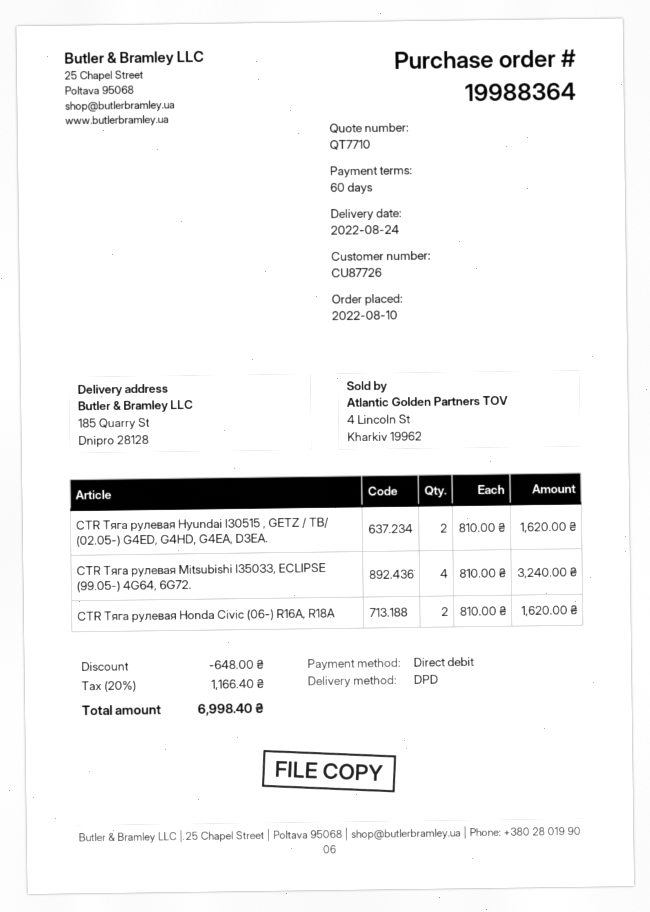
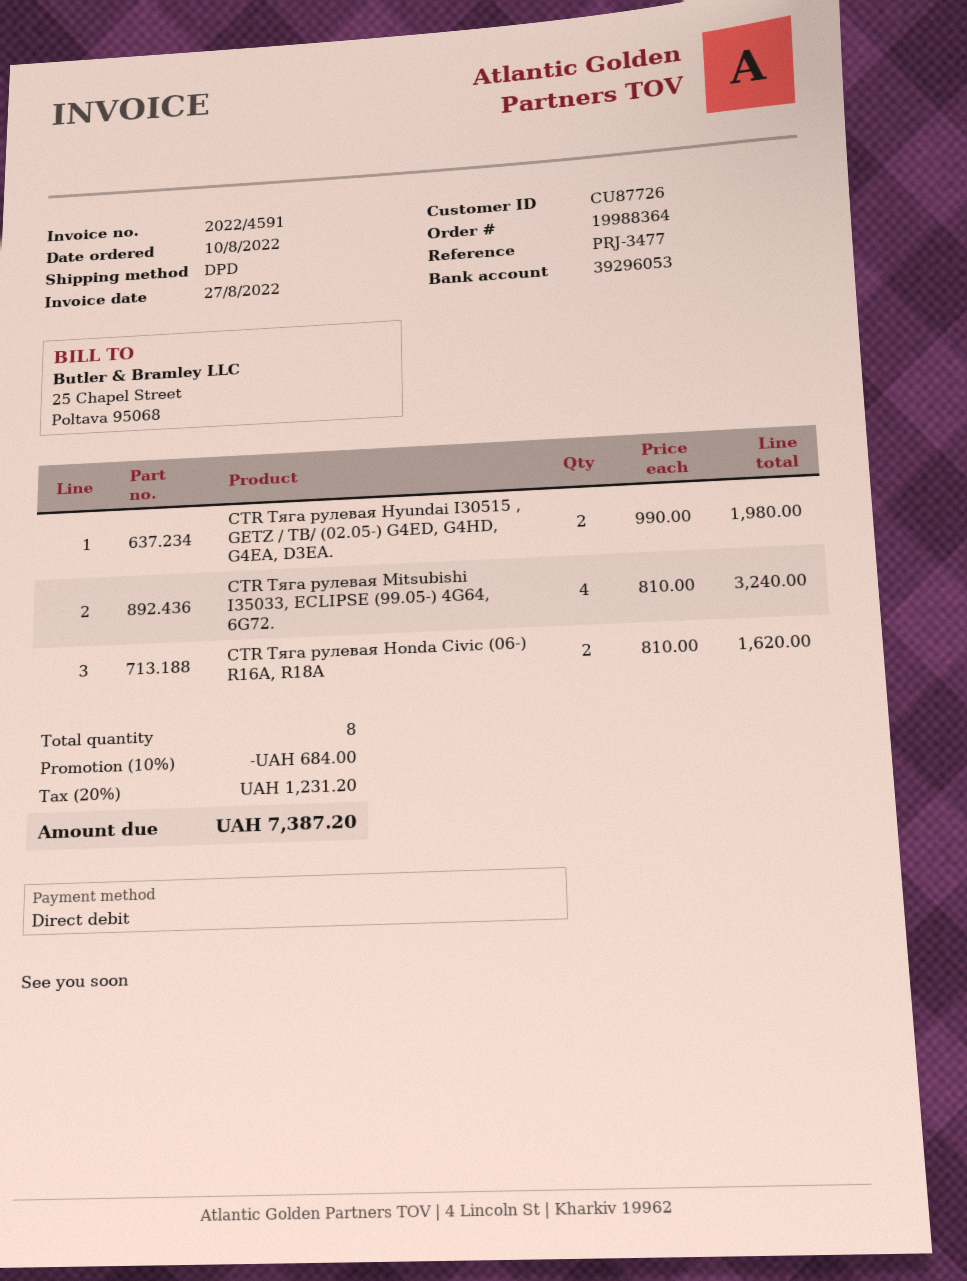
CTR Тяга рулевая Hyundai I30515 , GETZ / TB/ (02.05-) G4ED, G4HD, G4EA, D3EA.: 2 x 810.00 = 1620.00 -> 2 x 990.00 = 1980.00
discount: 648.00 -> 684.00
tax: 20% = 1166.40 -> 20% = 1231.20
total: 6998.40 -> 7387.20

